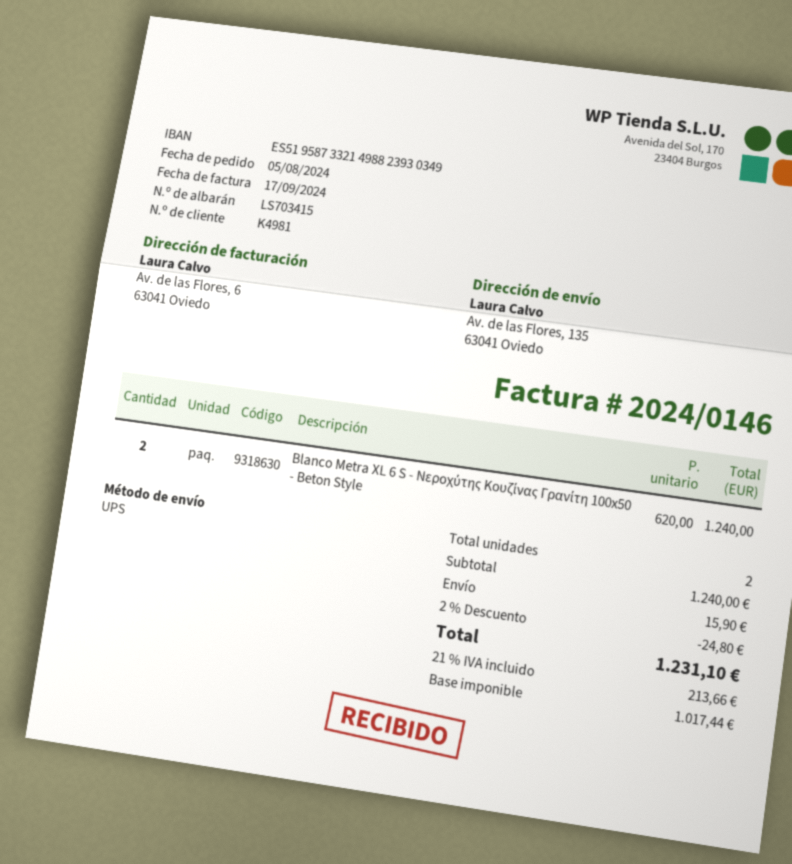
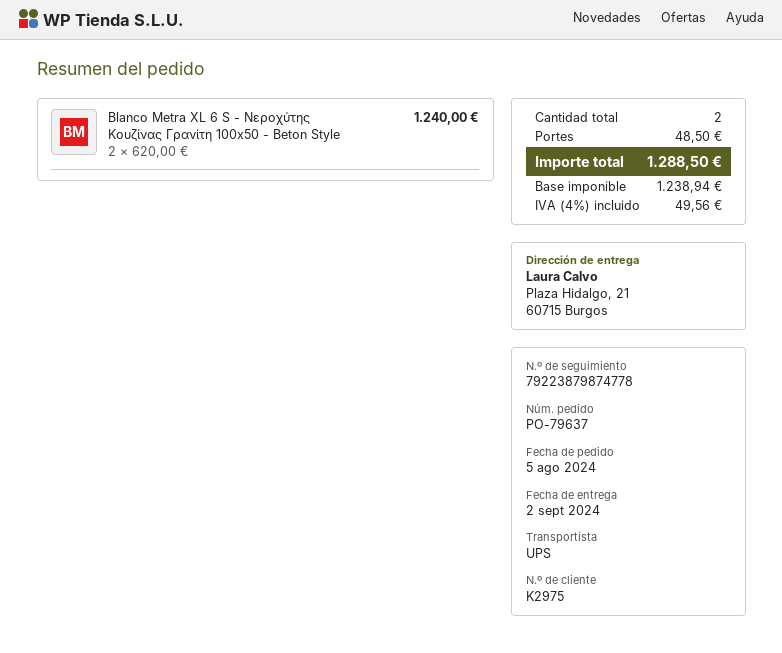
customer number: K4981 -> K2975
ship to: Av. de las Flores, 135, 63041 Oviedo -> Plaza Hidalgo, 21, 60715 Burgos
discount: 2% = 24.80 -> none
shipping: 15.90 -> 48.50
net: 1017.44 -> 1238.94
tax: 21% = 213.66 -> 4% = 49.56
total: 1231.10 -> 1288.50

